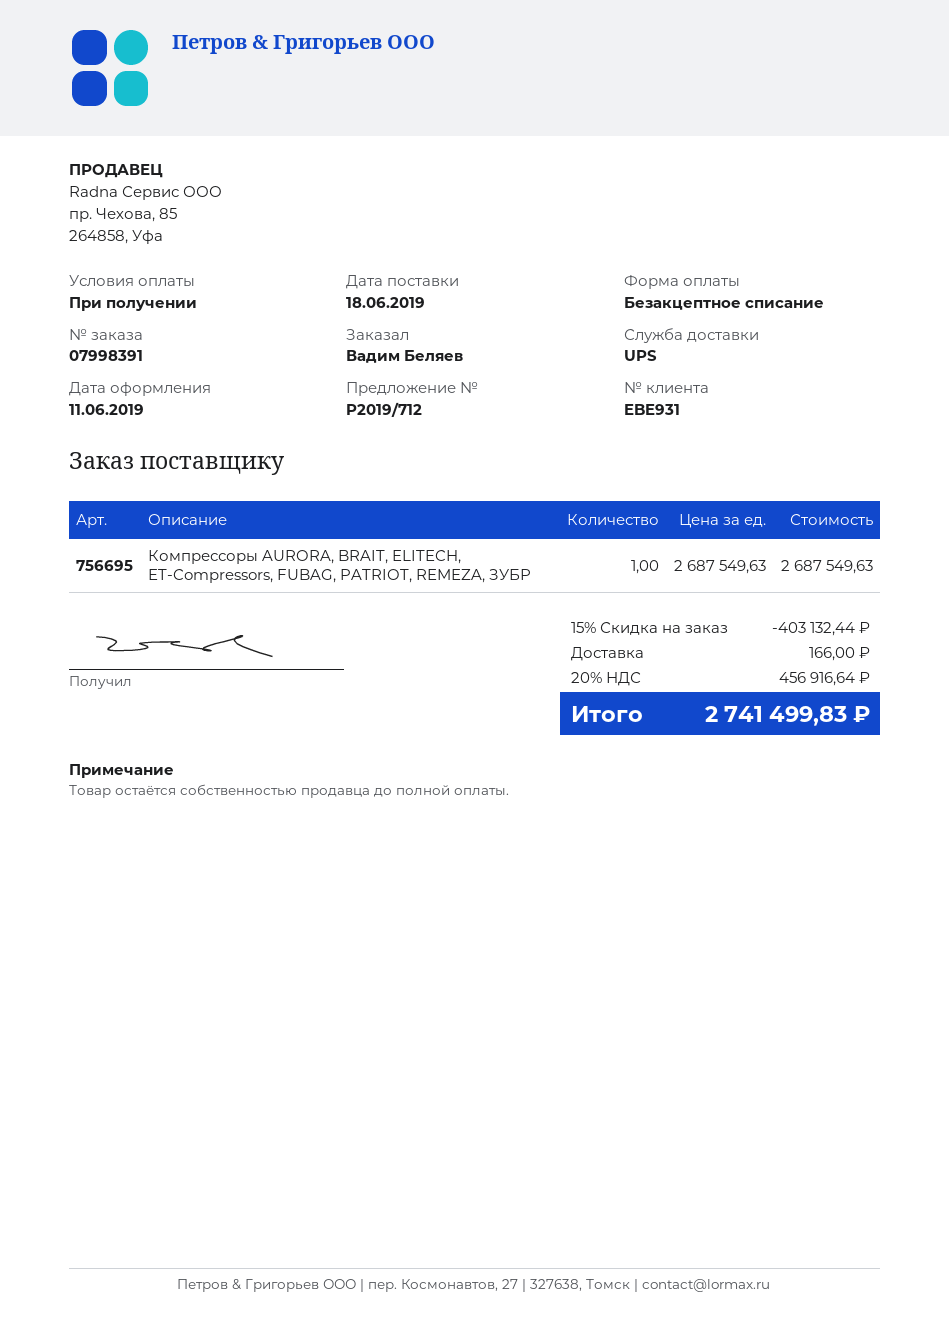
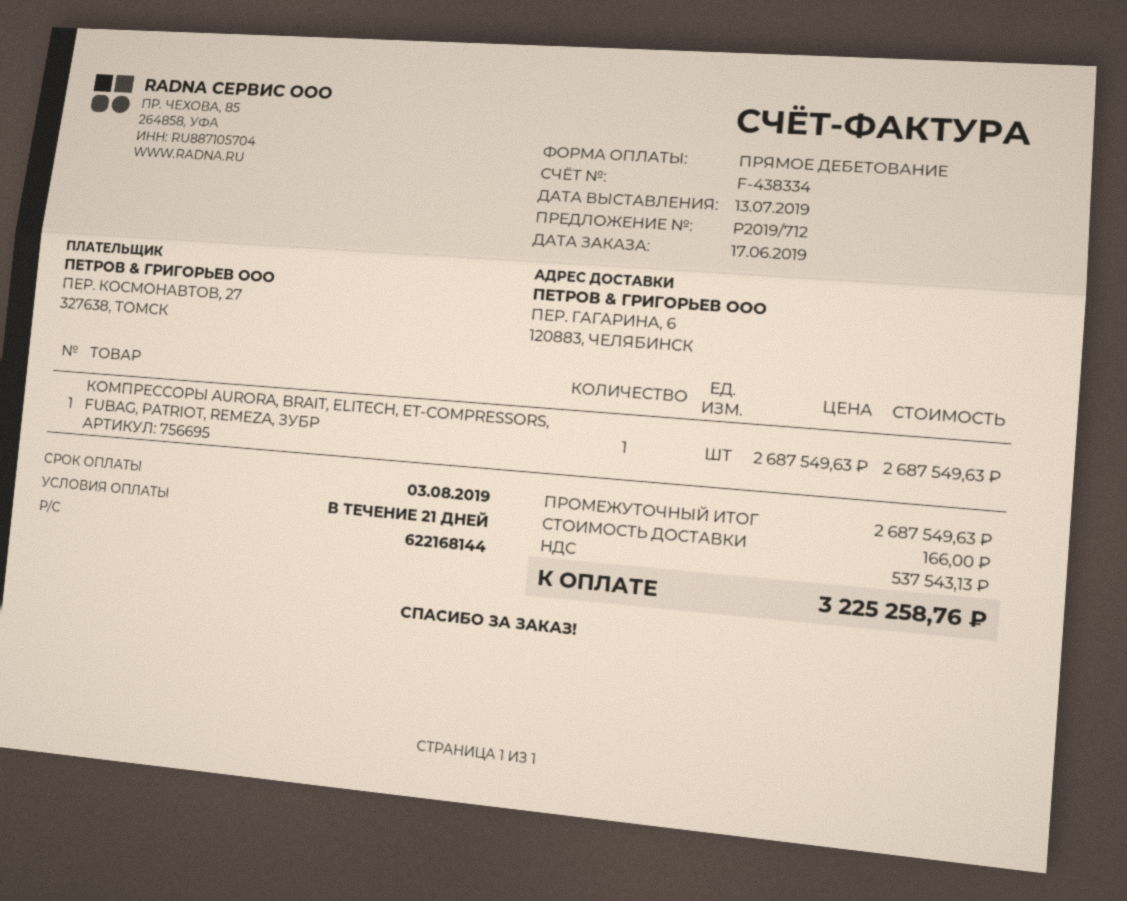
order date: 2019-06-11 -> 2019-06-17
payment terms: on receipt -> 21 days
discount: 15% = 403132.44 -> none
tax: 456916.64 -> 537543.13
total: 2741499.83 -> 3225258.76

